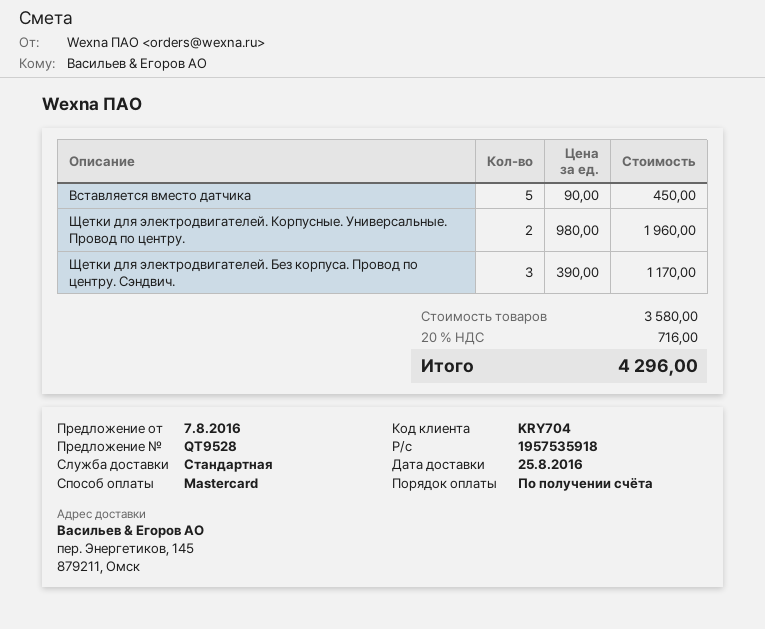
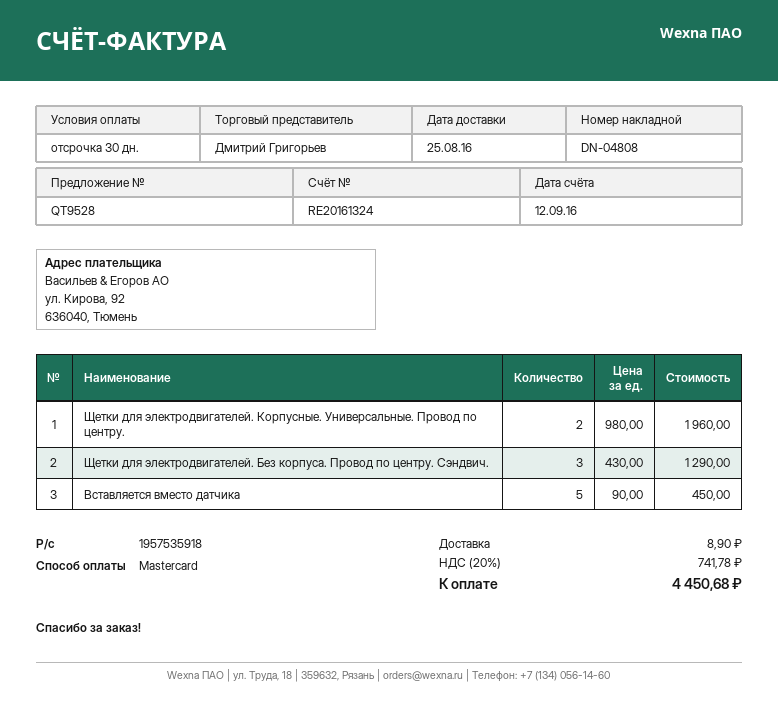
payment terms: on receipt -> 30 days
Щетки для электродвигателей. Без корпуса. Провод по центру. Сэндвич.: 3 x 390.00 = 1170.00 -> 3 x 430.00 = 1290.00
shipping: none -> 8.90
tax: 20% = 716.00 -> 20% = 741.78
total: 4296.00 -> 4450.68

